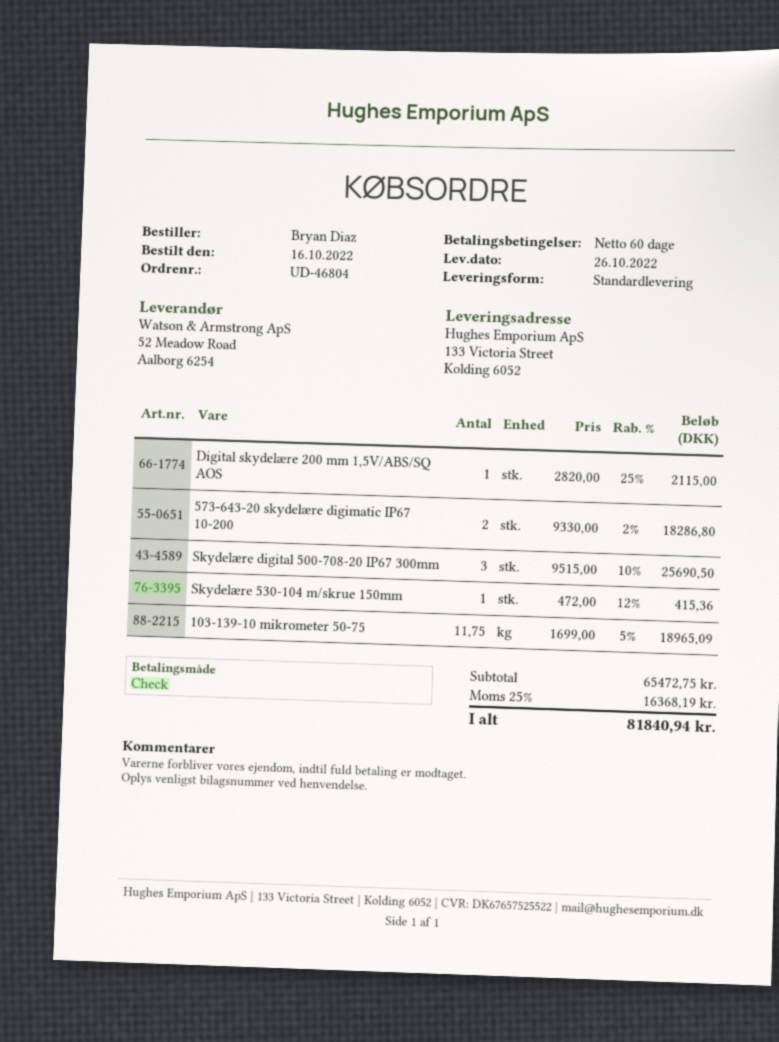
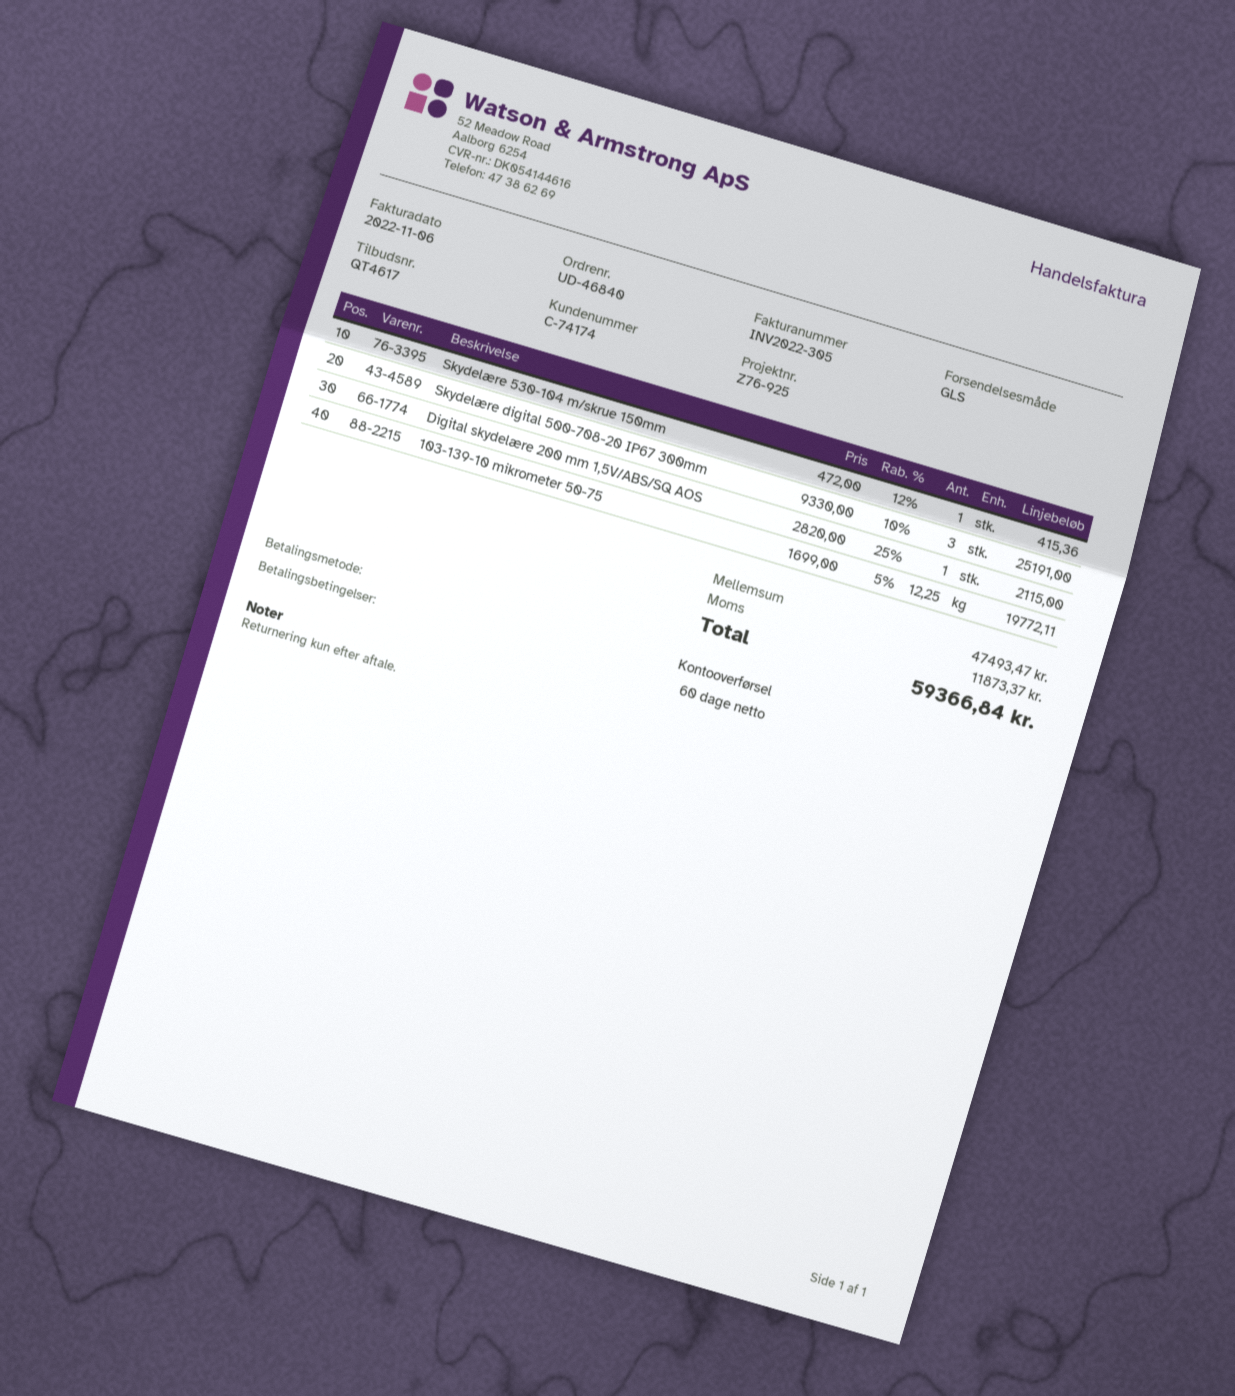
order number: UD-46804 -> UD-46840
payment method: cheque -> bank transfer
shipping method: standard -> GLS
573-643-20 skydelære digimatic IP67 10-200: 2 x 9330.00 - 2% = 18286.80 -> none
Skydelære digital 500-708-20 IP67 300mm: 3 x 9515.00 - 10% = 25690.50 -> 3 x 9330.00 - 10% = 25191.00
103-139-10 mikrometer 50-75: 11.75 x 1699.00 - 5% = 18965.09 -> 12.25 x 1699.00 - 5% = 19772.11
subtotal: 65472.75 -> 47493.47
tax: 16368.19 -> 11873.37
total: 81840.94 -> 59366.84

